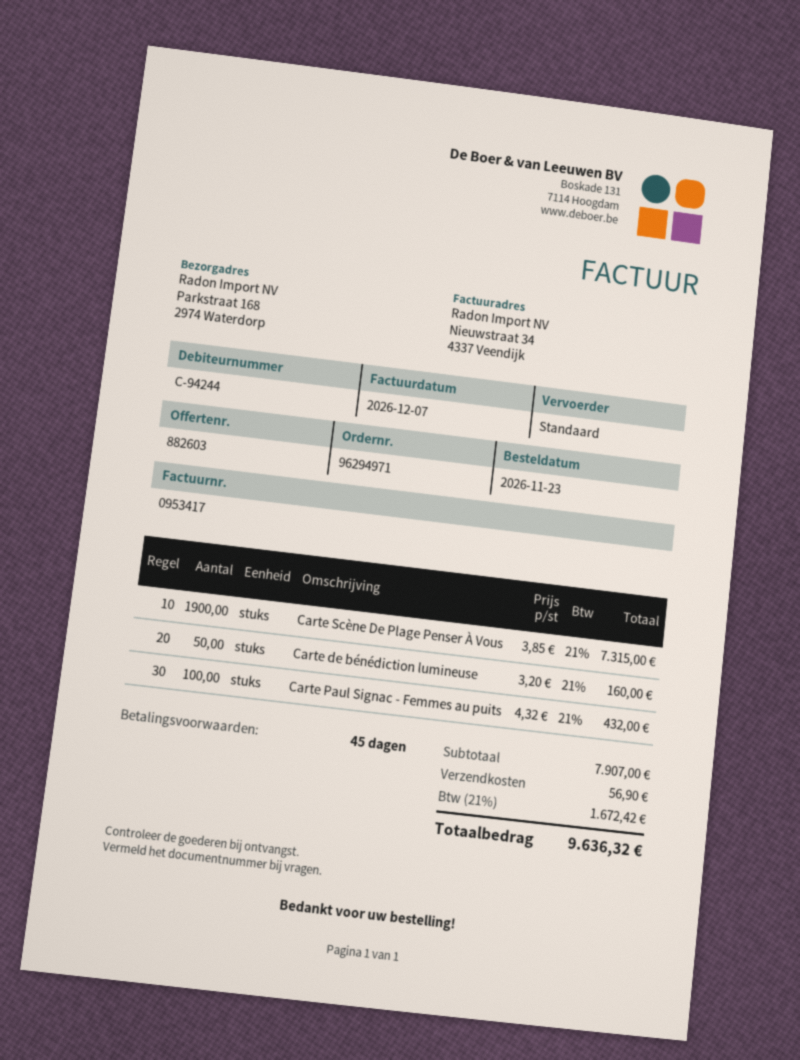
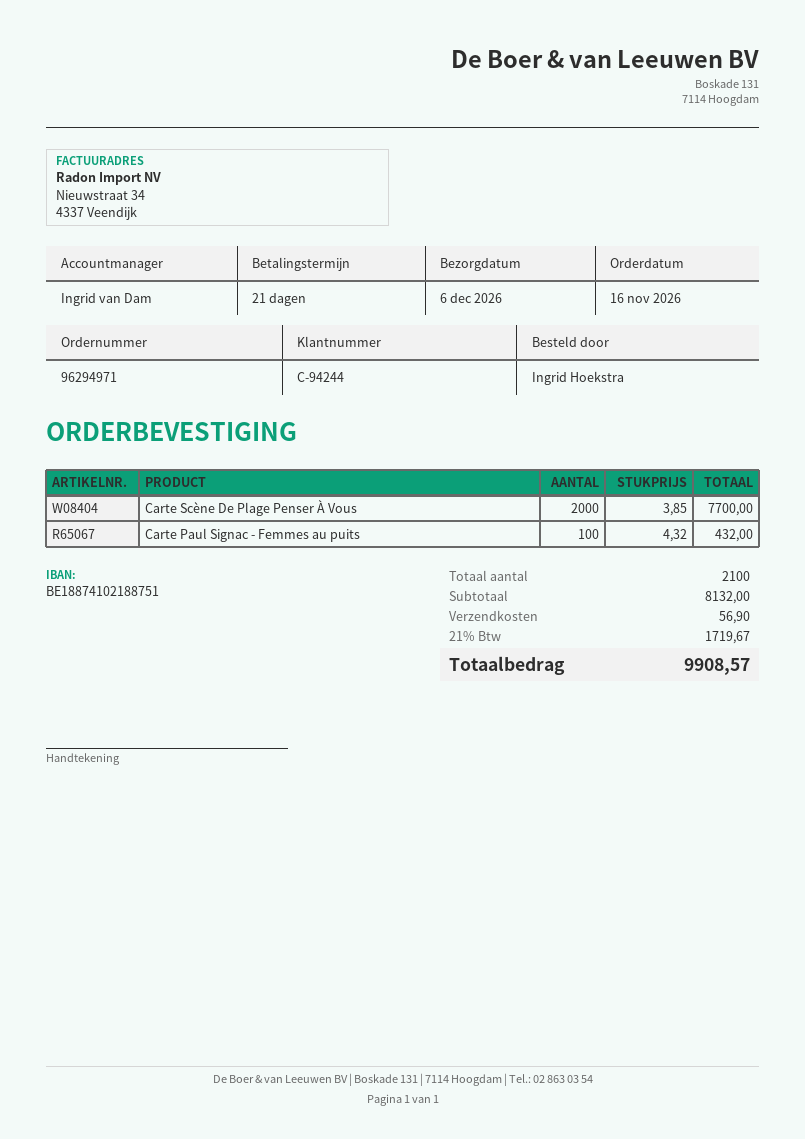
order date: 2026-11-23 -> 2026-11-16
payment terms: 45 days -> 21 days
Carte Scène De Plage Penser À Vous: 1900 x 3.85 = 7315.00 -> 2000 x 3.85 = 7700.00
Carte de bénédiction lumineuse: 50 x 3.20 = 160.00 -> none
subtotal: 7907.00 -> 8132.00
tax: 21% = 1672.42 -> 21% = 1719.67
total: 9636.32 -> 9908.57

